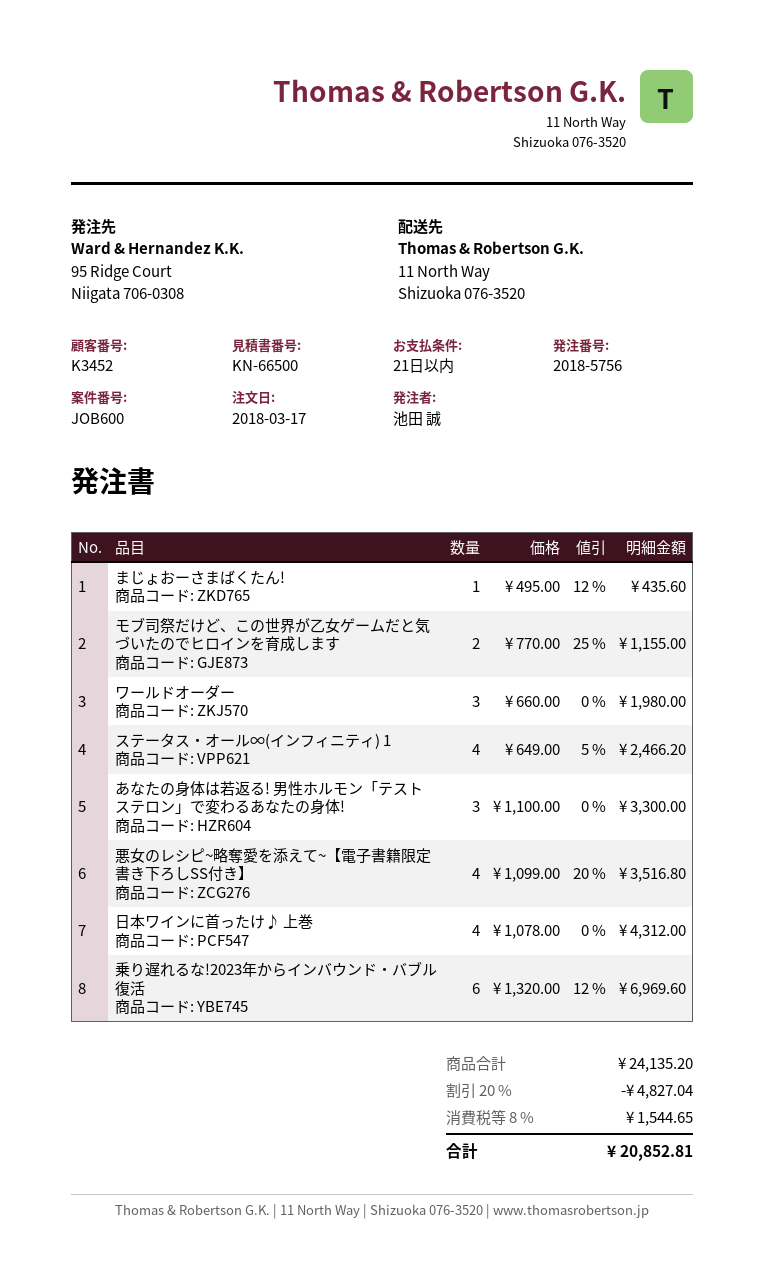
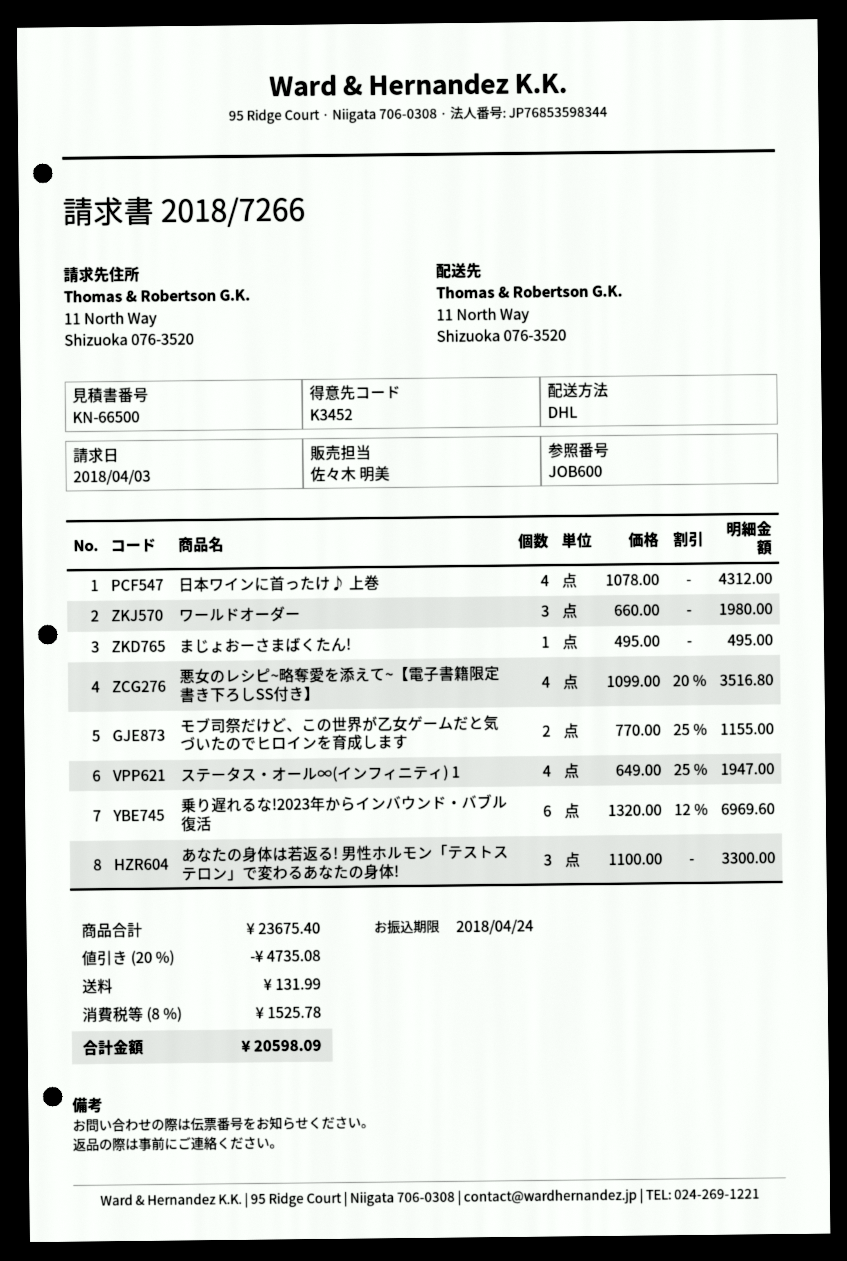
まじょおーさまばくたん!: 1 x 495.00 - 12% = 435.60 -> 1 x 495.00 = 495.00
ステータス・オール∞(インフィニティ) 1: 4 x 649.00 - 5% = 2466.20 -> 4 x 649.00 - 25% = 1947.00
subtotal: 24135.20 -> 23675.40
discount: 20% = 4827.04 -> 20% = 4735.08
shipping: none -> 131.99
tax: 8% = 1544.65 -> 8% = 1525.78
total: 20852.81 -> 20598.09

